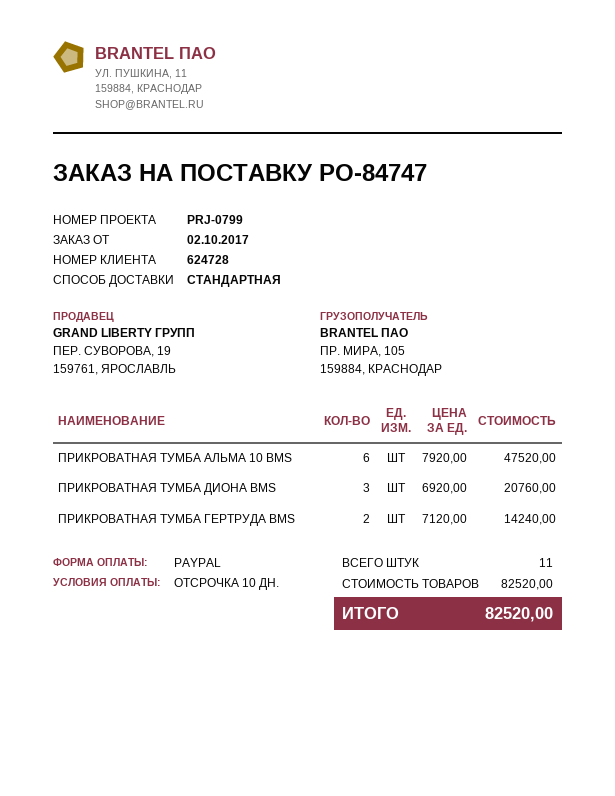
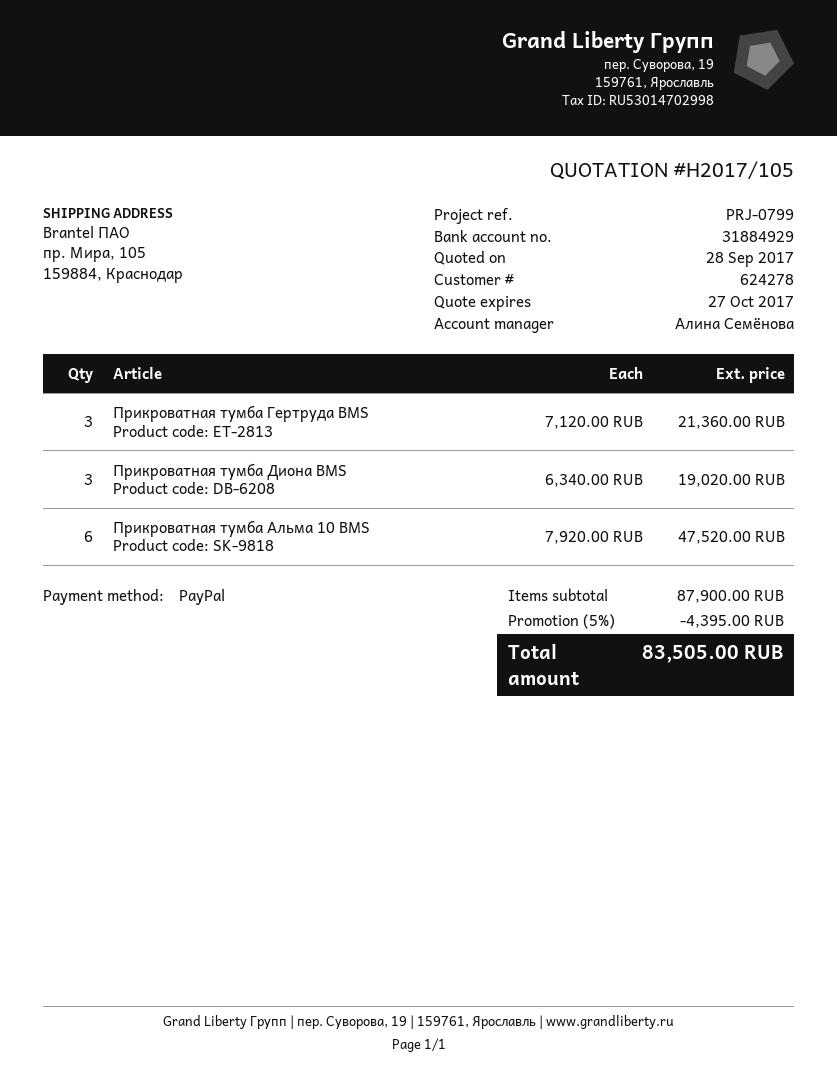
customer number: 624728 -> 624278
ПРИКРОВАТНАЯ ТУМБА ДИОНА BMS: 3 x 6920.00 = 20760.00 -> 3 x 6340.00 = 19020.00
ПРИКРОВАТНАЯ ТУМБА ГЕРТРУДА BMS: 2 x 7120.00 = 14240.00 -> 3 x 7120.00 = 21360.00
subtotal: 82520.00 -> 87900.00
discount: none -> 5% = 4395.00
total: 82520.00 -> 83505.00

